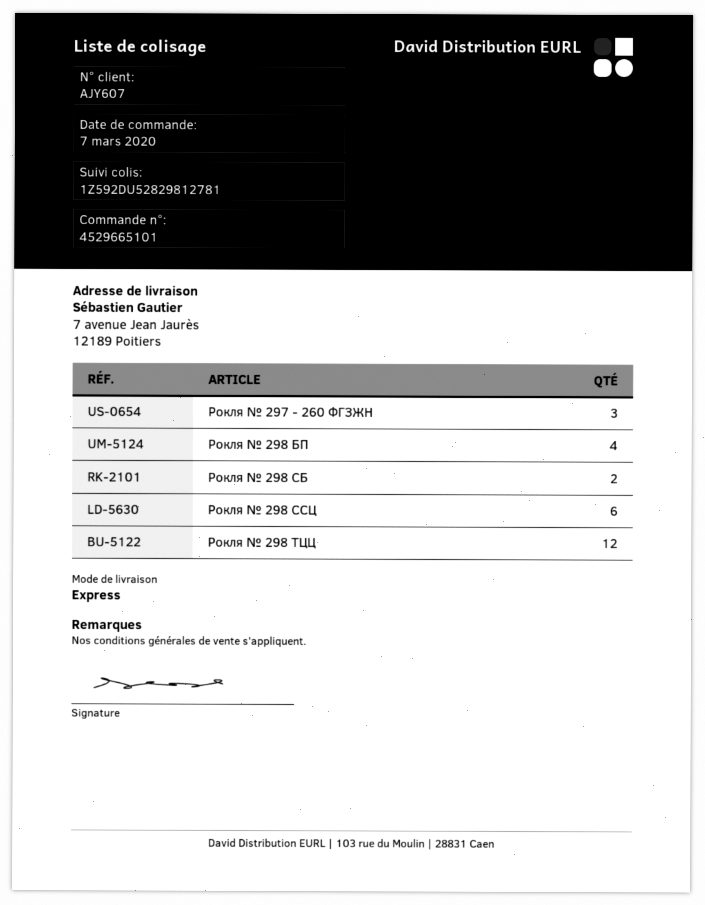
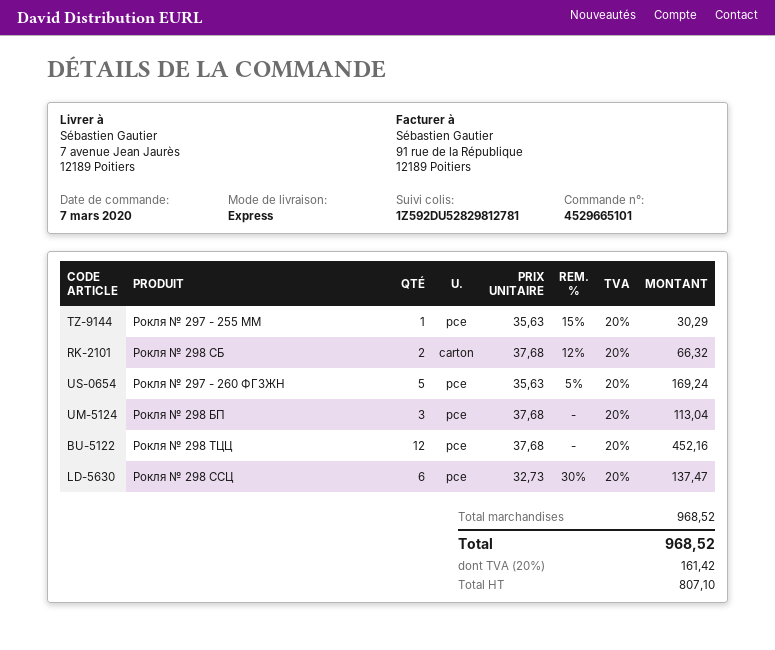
Рокля № 297 - 260 ФГЗЖН: 3 -> 5
Рокля № 298 БП: 4 -> 3
Рокля № 297 - 255 МM: none -> 1

